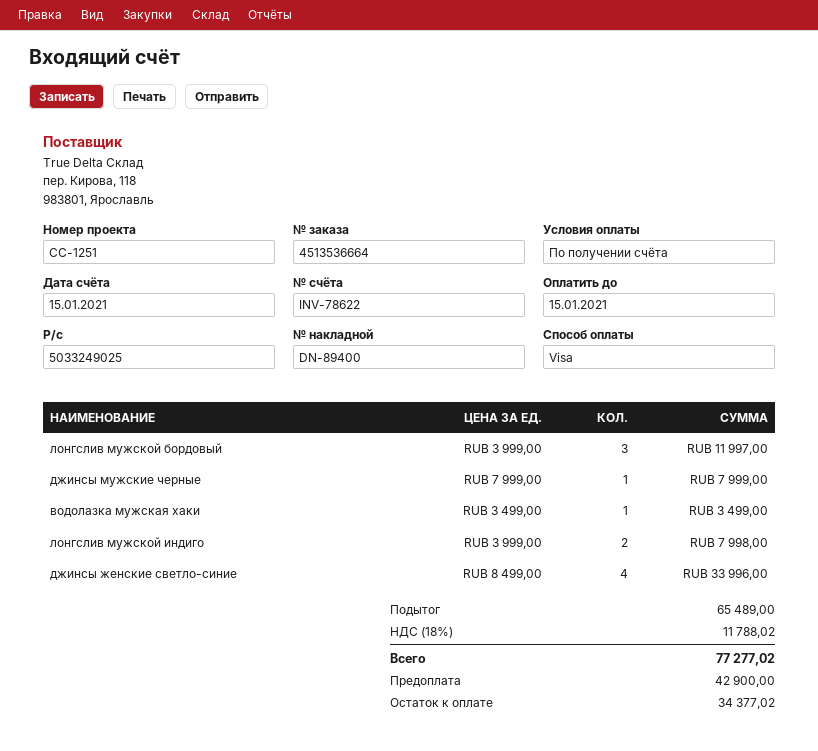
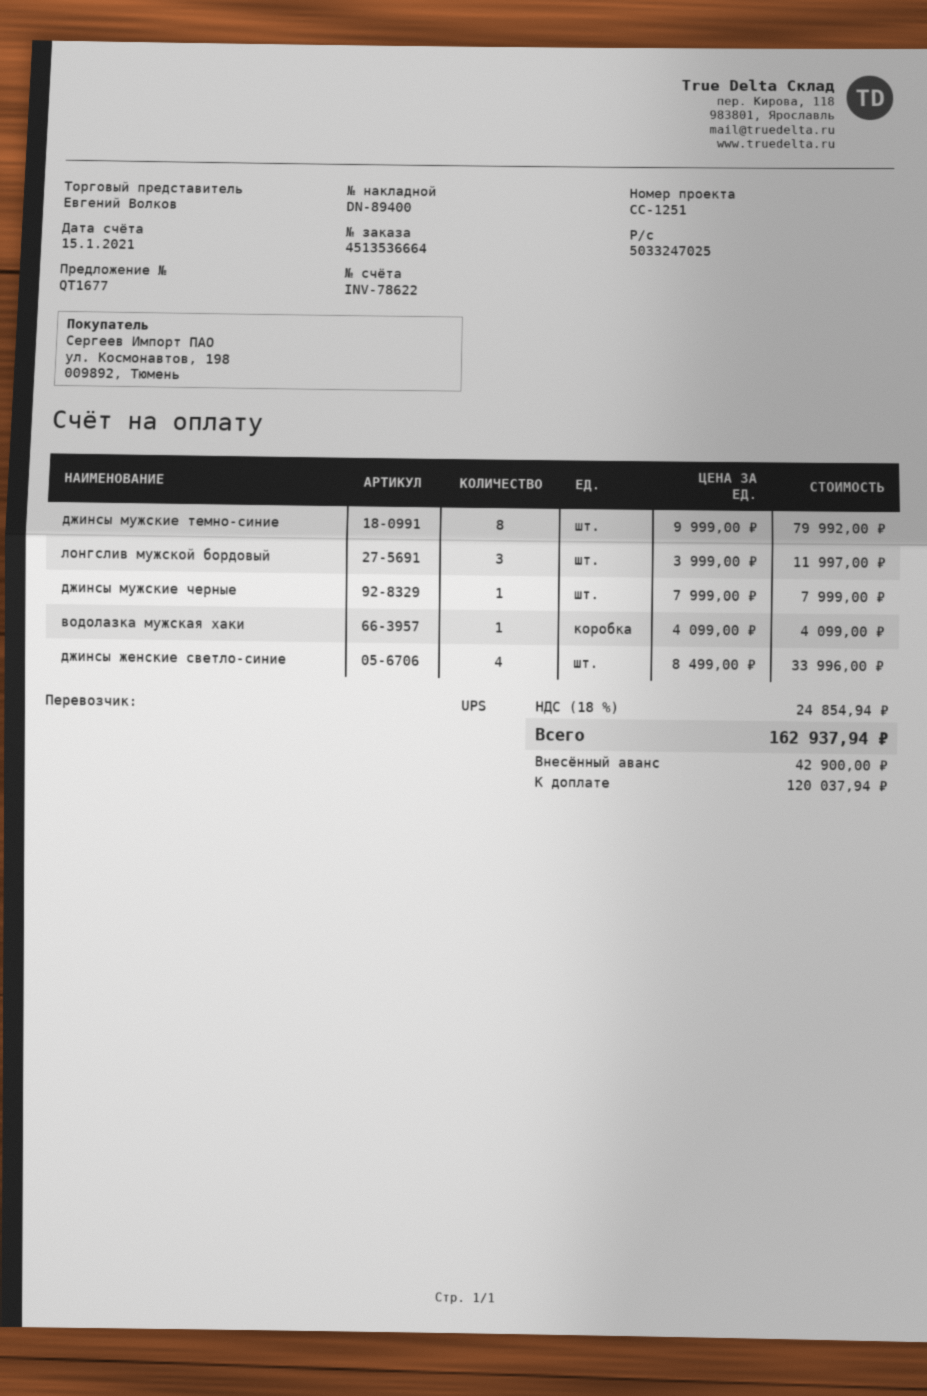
bank account: 5033249025 -> 5033247025
водолазка мужская хаки: 1 x 3499.00 = 3499.00 -> 1 x 4099.00 = 4099.00
лонгслив мужской индиго: 2 x 3999.00 = 7998.00 -> none
джинсы мужские темно-синие: none -> 8 x 9999.00 = 79992.00
tax: 18% = 11788.02 -> 18% = 24854.94
total: 77277.02 -> 162937.94
balance: 34377.02 -> 120037.94

